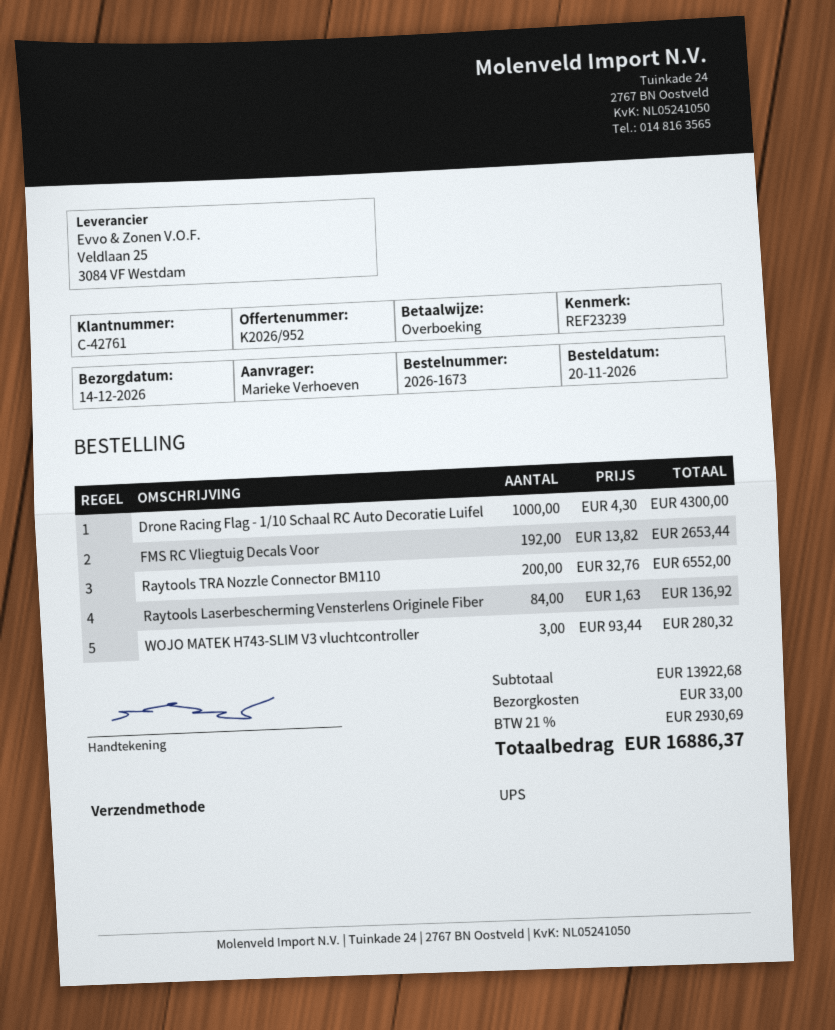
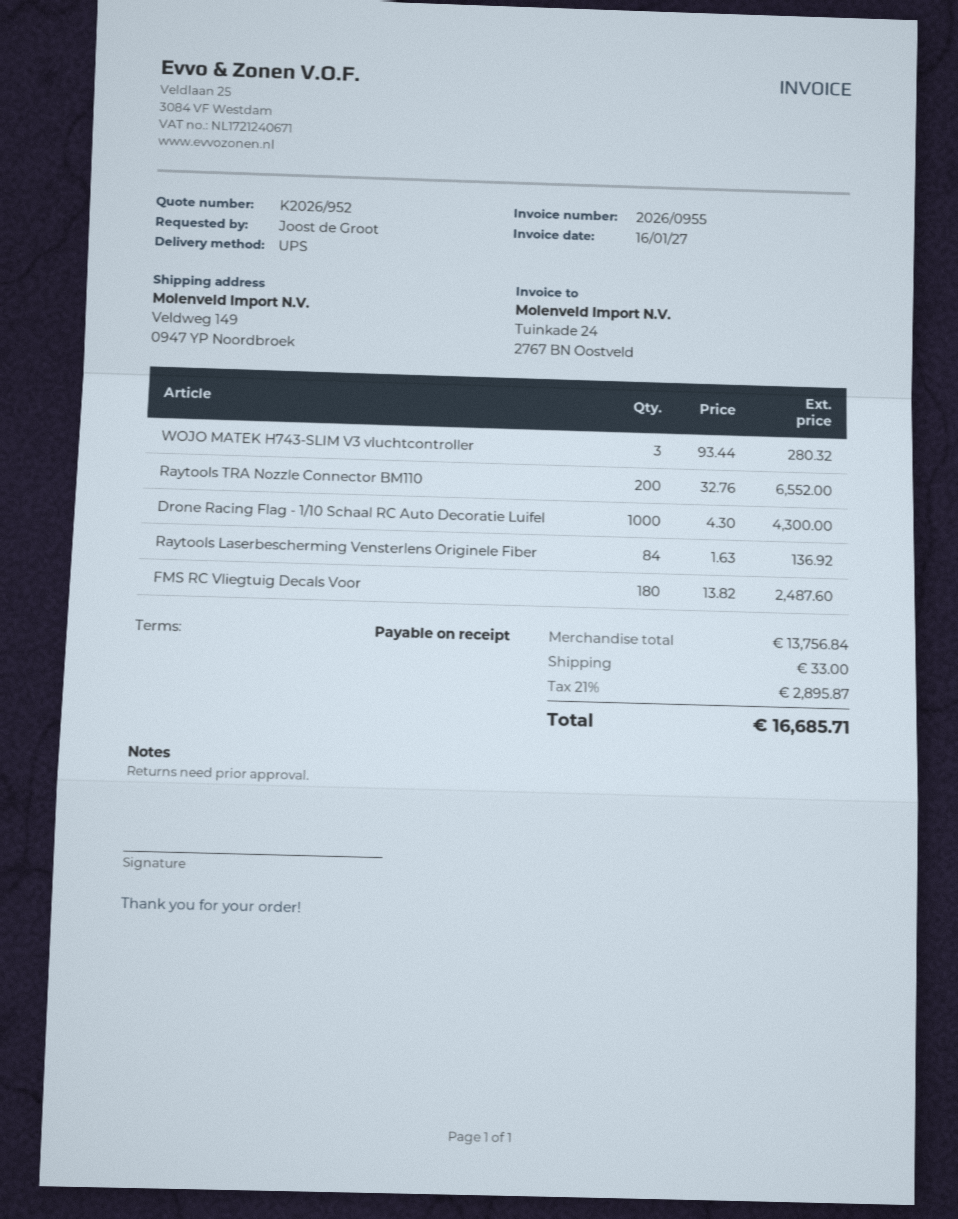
ordered by: Marieke Verhoeven -> Joost de Groot
FMS RC Vliegtuig Decals Voor: 192 x 13.82 = 2653.44 -> 180 x 13.82 = 2487.60
subtotal: 13922.68 -> 13756.84
tax: 21% = 2930.69 -> 21% = 2895.87
total: 16886.37 -> 16685.71

